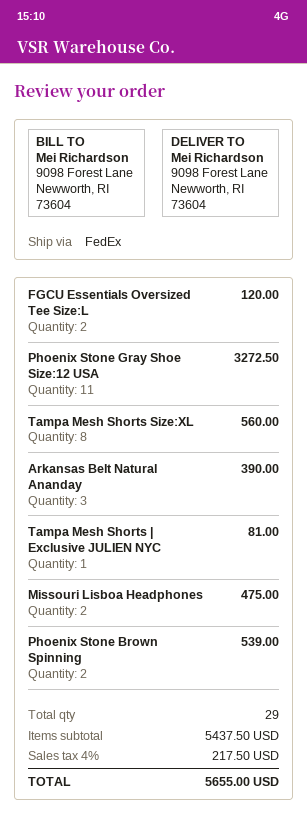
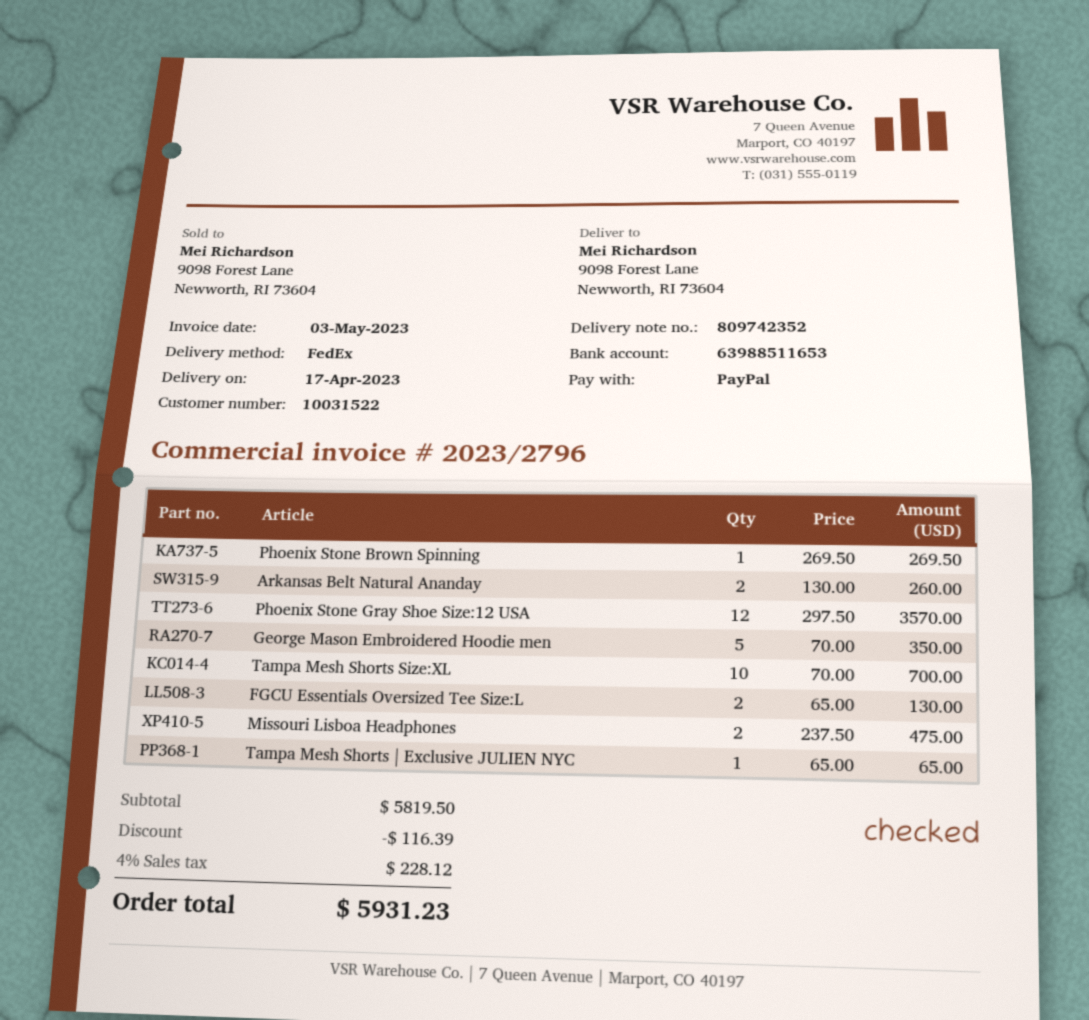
FGCU Essentials Oversized Tee Size:L: 2 for 120.00 -> 2 for 130.00
Phoenix Stone Gray Shoe Size:12 USA: 11 for 3272.50 -> 12 for 3570.00
Tampa Mesh Shorts Size:XL: 8 for 560.00 -> 10 for 700.00
Arkansas Belt Natural Ananday: 3 for 390.00 -> 2 for 260.00
Tampa Mesh Shorts | Exclusive JULIEN NYC: 1 for 81.00 -> 1 for 65.00
Phoenix Stone Brown Spinning: 2 for 539.00 -> 1 for 269.50
George Mason Embroidered Hoodie men: none -> 5 for 350.00
subtotal: 5437.50 -> 5819.50
discount: none -> 116.39
tax: 4% = 217.50 -> 4% = 228.12
total: 5655.00 -> 5931.23

